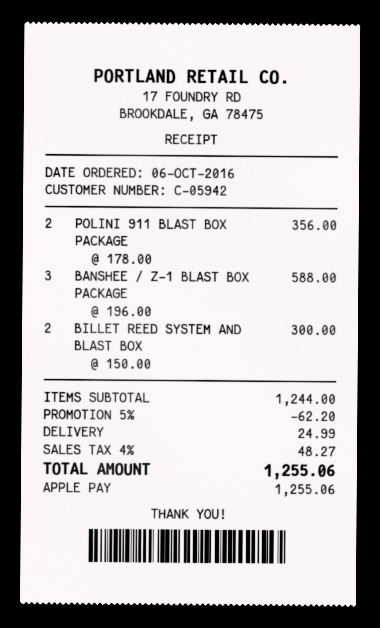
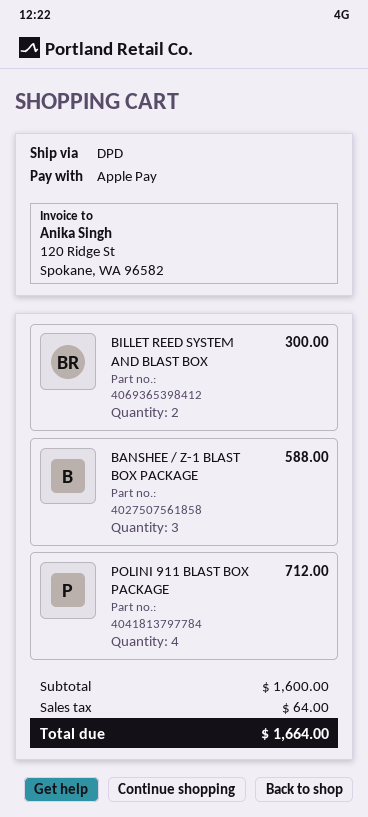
POLINI 911 BLAST BOX PACKAGE: 2 for 356.00 -> 4 for 712.00
subtotal: 1244.00 -> 1600.00
discount: 5% = 62.20 -> none
shipping: 24.99 -> none
tax: 48.27 -> 64.00
total: 1255.06 -> 1664.00

